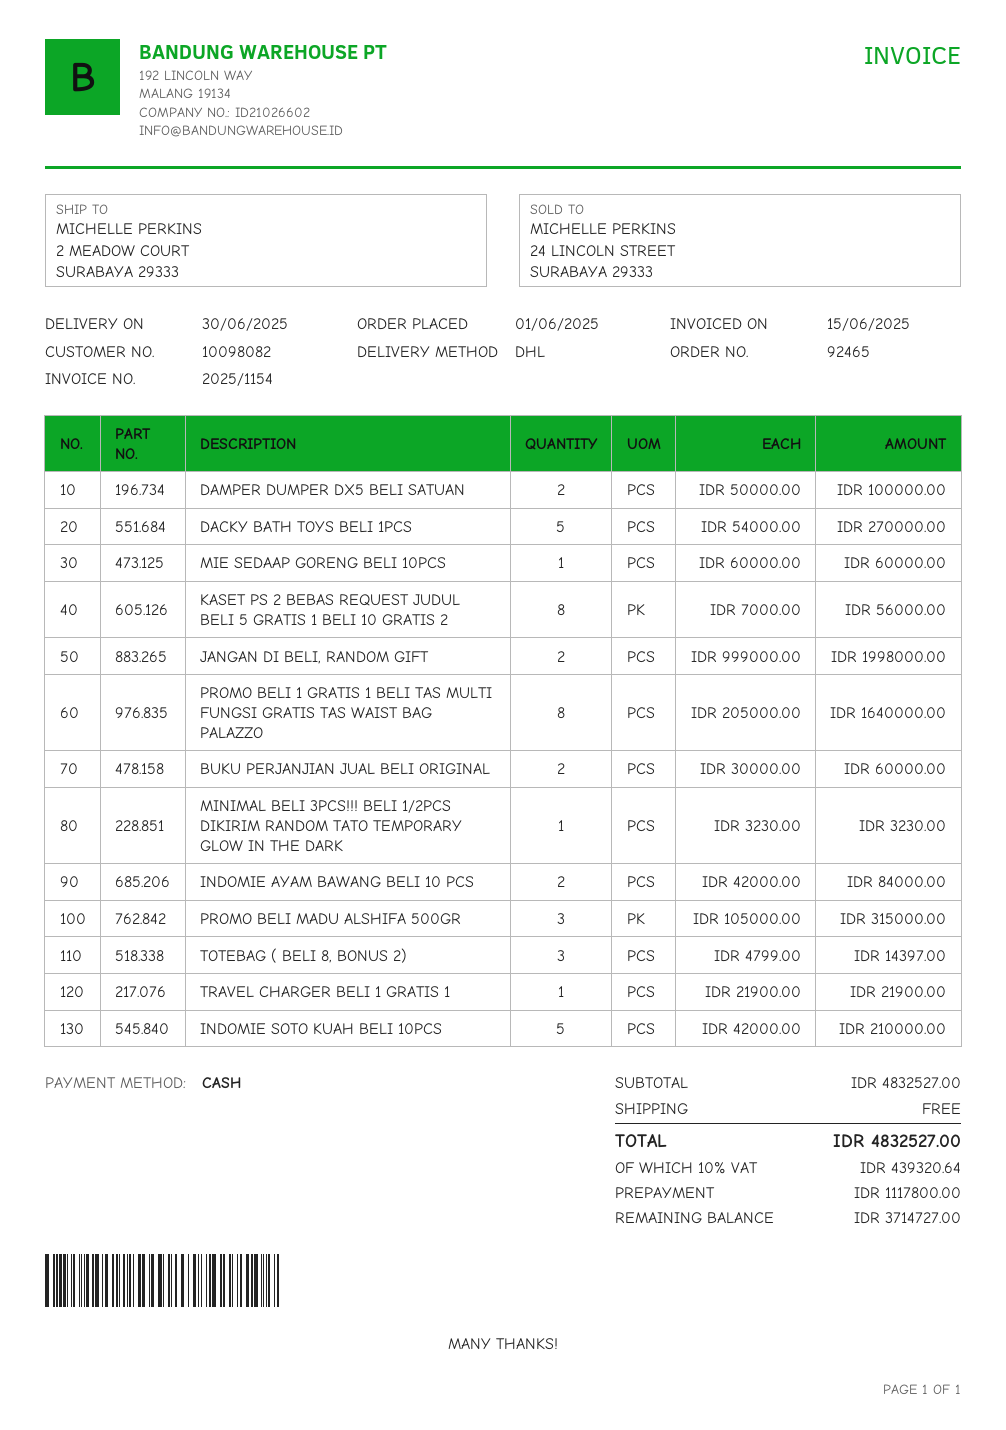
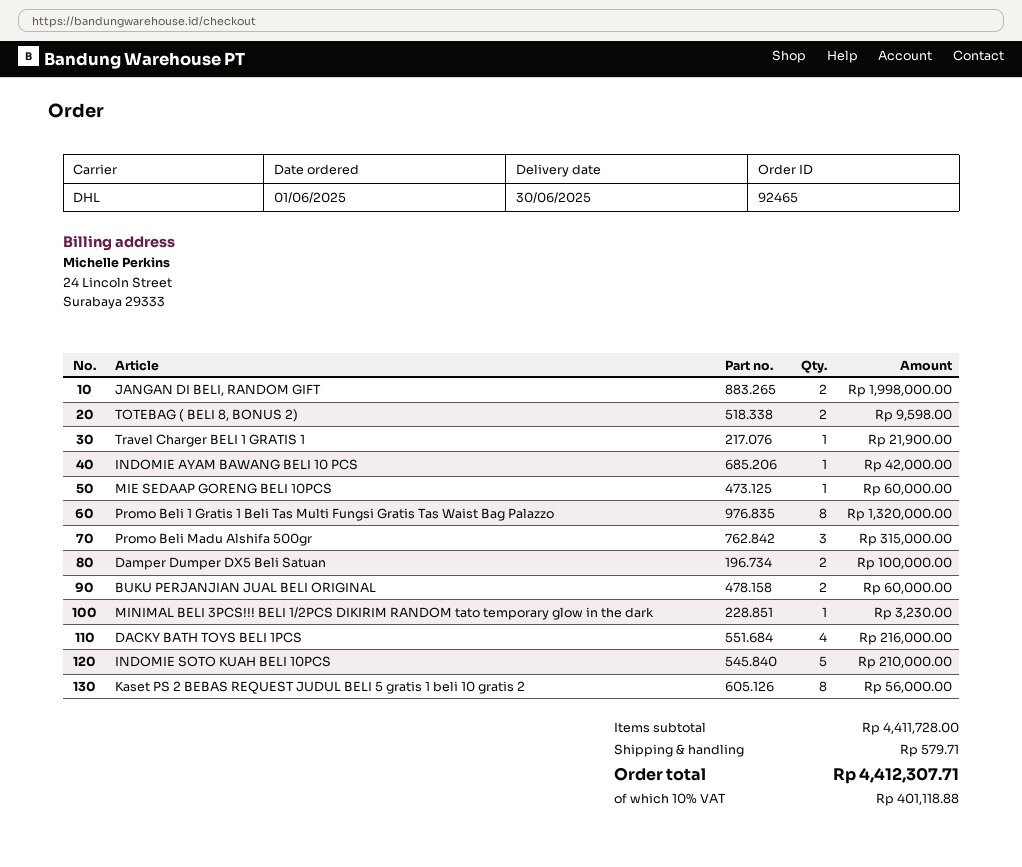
DACKY BATH TOYS BELI 1PCS: 5 for 270000.00 -> 4 for 216000.00
PROMO BELI 1 GRATIS 1 BELI TAS MULTI FUNGSI GRATIS TAS WAIST BAG PALAZZO: 8 for 1640000.00 -> 8 for 1320000.00
INDOMIE AYAM BAWANG BELI 10 PCS: 2 for 84000.00 -> 1 for 42000.00
TOTEBAG ( BELI 8, BONUS 2): 3 for 14397.00 -> 2 for 9598.00
subtotal: 4832527.00 -> 4411728.00
shipping: 0.00 -> 579.71
tax: 10% = 439320.64 -> 10% = 401118.88
total: 4832527.00 -> 4412307.71

